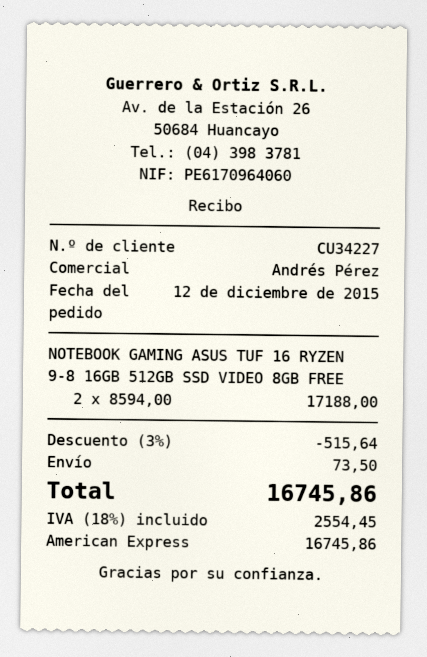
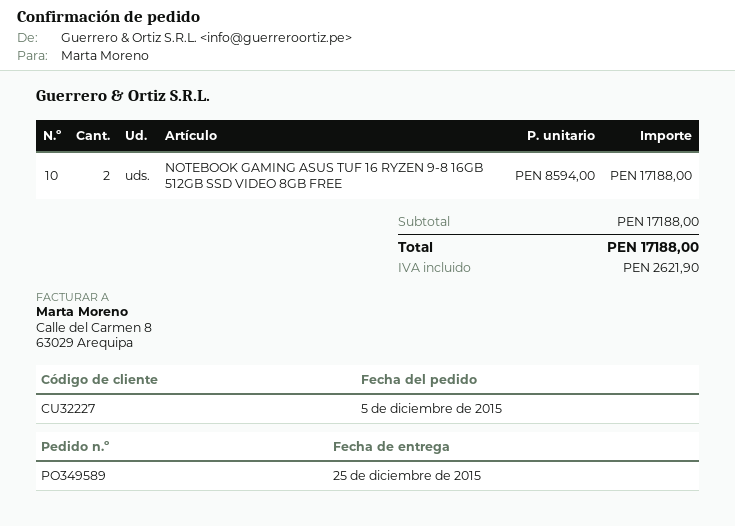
order date: 2015-12-12 -> 2015-12-05
customer number: CU34227 -> CU32227
discount: 3% = 515.64 -> none
shipping: 73.50 -> none
tax: 2554.45 -> 2621.90
total: 16745.86 -> 17188.00

